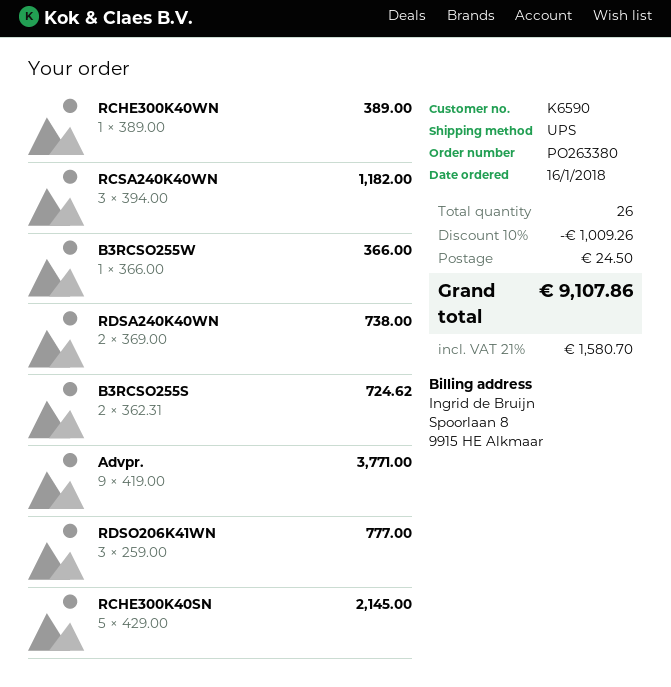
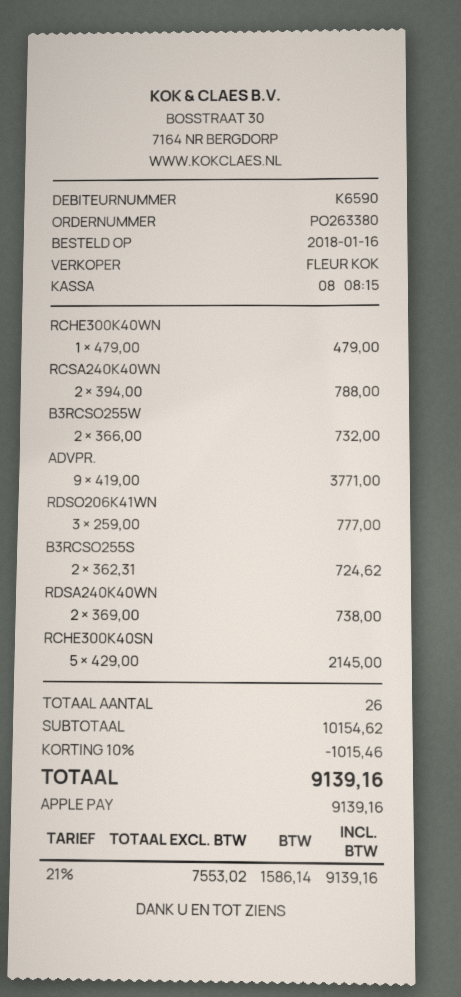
RCHE300K40WN: 1 x 389.00 = 389.00 -> 1 x 479.00 = 479.00
RCSA240K40WN: 3 x 394.00 = 1182.00 -> 2 x 394.00 = 788.00
B3RCSO255W: 1 x 366.00 = 366.00 -> 2 x 366.00 = 732.00
discount: 10% = 1009.26 -> 10% = 1015.46
shipping: 24.50 -> none
tax: 21% = 1580.70 -> 21% = 1586.14
total: 9107.86 -> 9139.16

